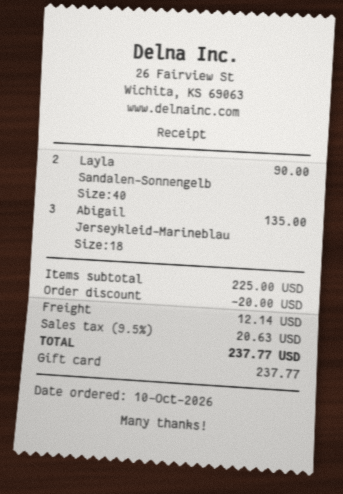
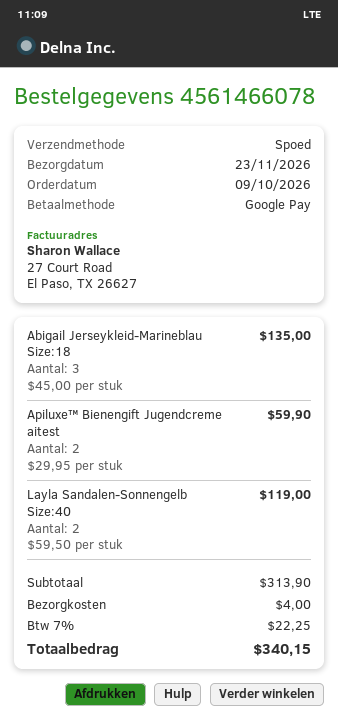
order date: 2026-10-10 -> 2026-10-09
payment method: gift card -> Google Pay
Layla Sandalen-Sonnengelb Size:40: 2 for 90.00 -> 2 for 119.00
Apiluxe™ Bienengift Jugendcreme aitest: none -> 2 for 59.90
subtotal: 225.00 -> 313.90
discount: 20.00 -> none
shipping: 12.14 -> 4.00
tax: 9.5% = 20.63 -> 7% = 22.25
total: 237.77 -> 340.15

